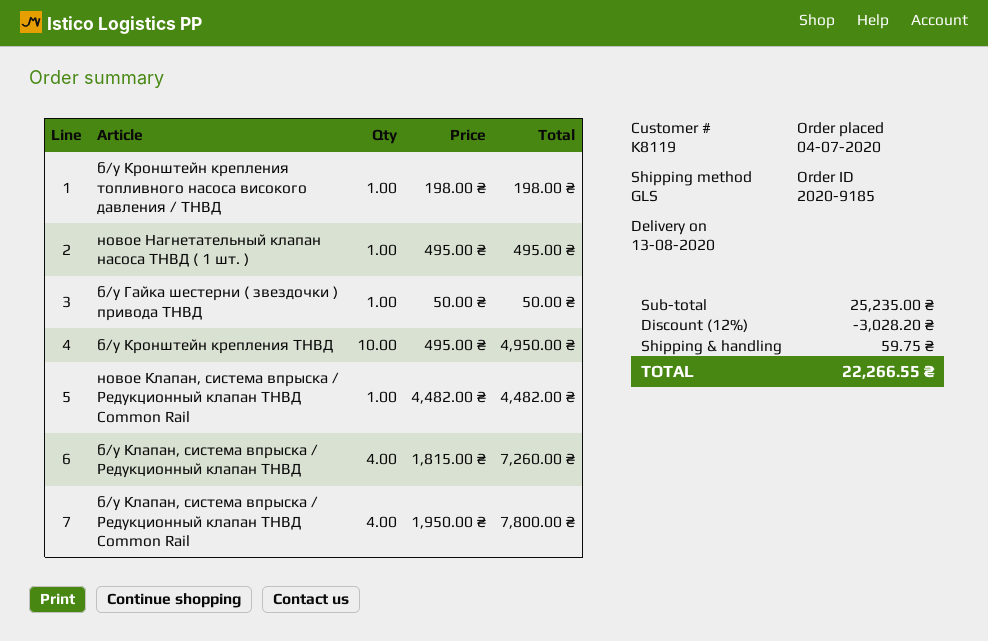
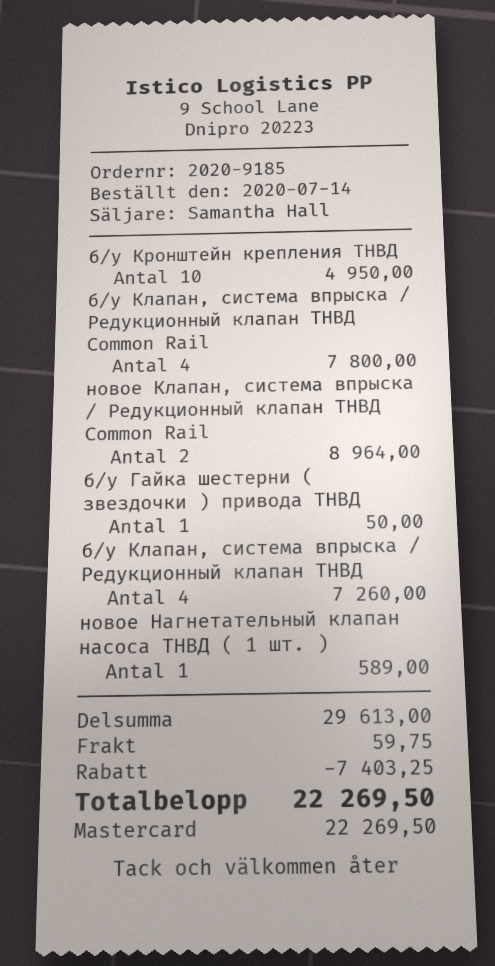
order date: 2020-07-04 -> 2020-07-14
б/у Кронштейн крепления топливного насоса високого давления / ТНВД: 1 for 198.00 -> none
новое Нагнетательный клапан насоса ТНВД ( 1 шт. ): 1 for 495.00 -> 1 for 589.00
новое Клапан, система впрыска / Редукционный клапан ТНВД Common Rail: 1 for 4482.00 -> 2 for 8964.00
subtotal: 25235.00 -> 29613.00
discount: 3028.20 -> 7403.25
total: 22266.55 -> 22269.50

